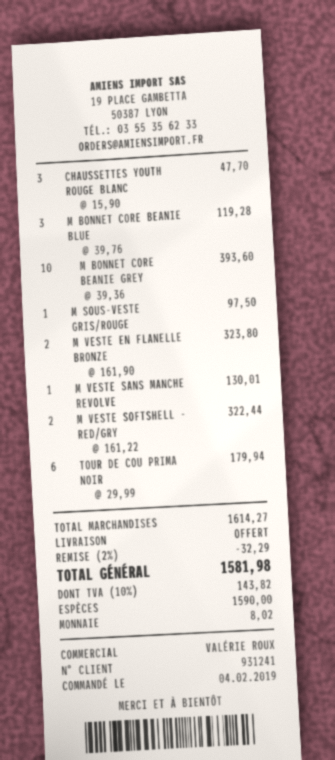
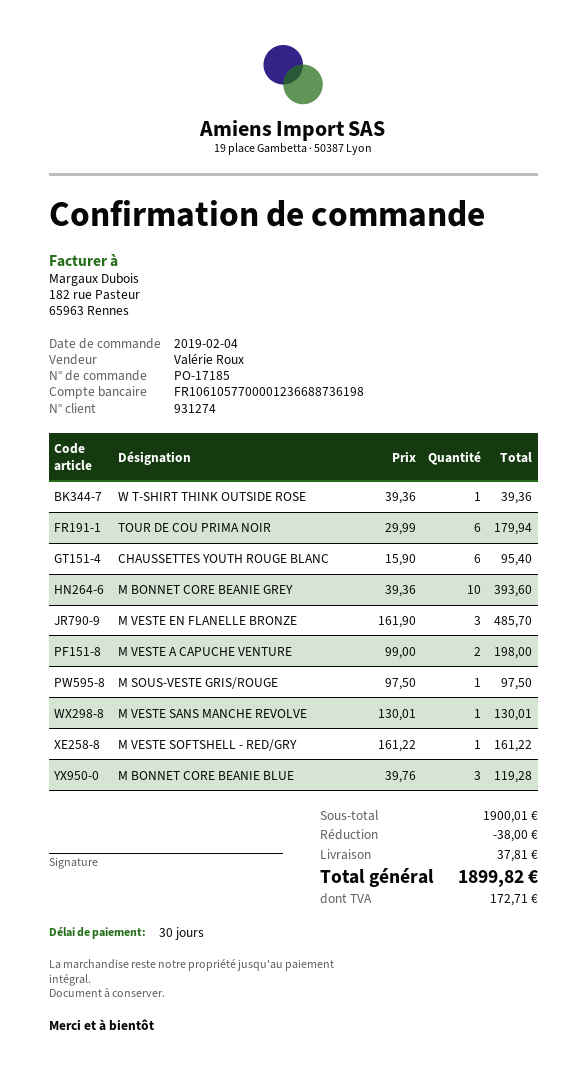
customer number: 931241 -> 931274
CHAUSSETTES YOUTH ROUGE BLANC: 3 x 15.90 = 47.70 -> 6 x 15.90 = 95.40
M VESTE EN FLANELLE BRONZE: 2 x 161.90 = 323.80 -> 3 x 161.90 = 485.70
M VESTE SOFTSHELL - RED/GRY: 2 x 161.22 = 322.44 -> 1 x 161.22 = 161.22
W T-SHIRT THINK OUTSIDE ROSE: none -> 1 x 39.36 = 39.36
M VESTE A CAPUCHE VENTURE: none -> 2 x 99.00 = 198.00
subtotal: 1614.27 -> 1900.01
discount: 32.29 -> 38.00
shipping: 0.00 -> 37.81
tax: 143.82 -> 172.71
total: 1581.98 -> 1899.82

